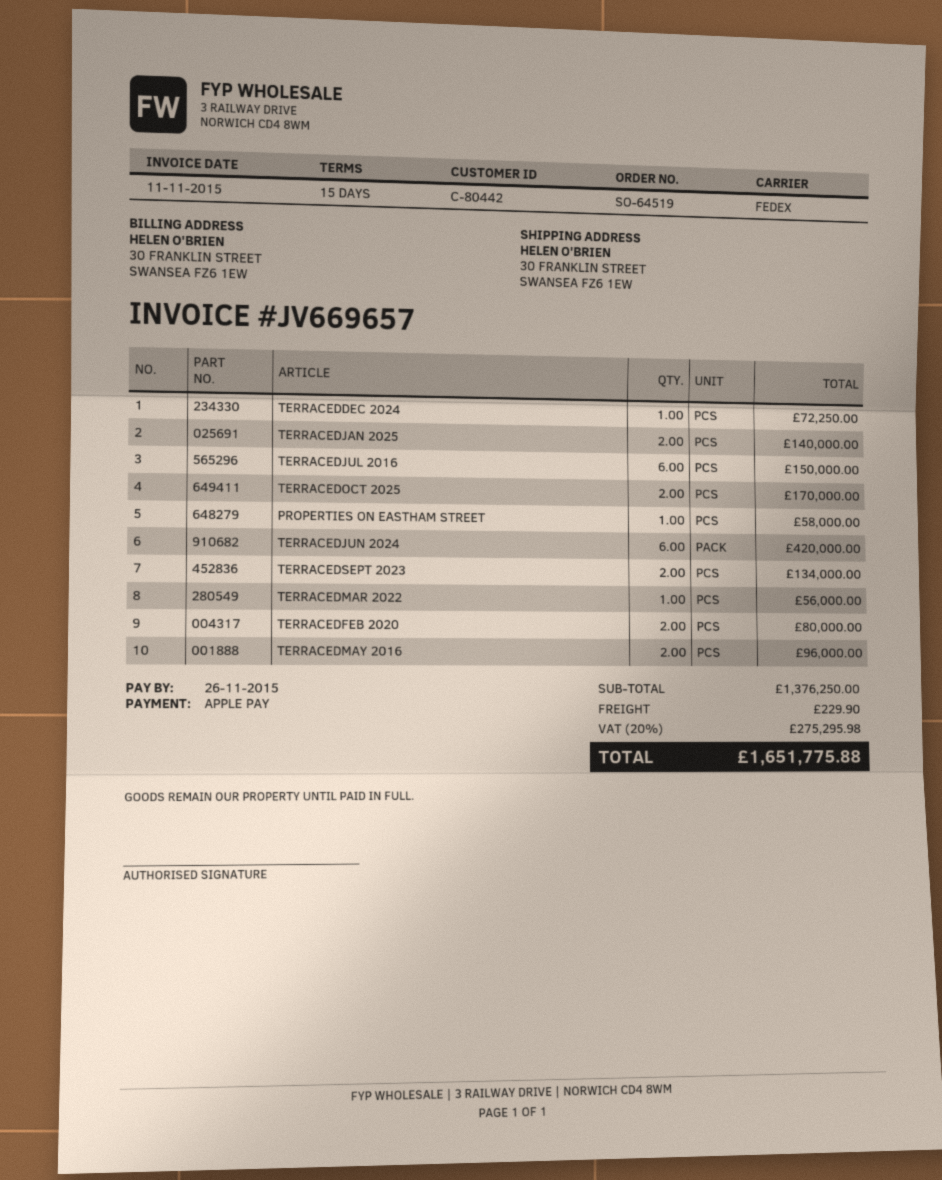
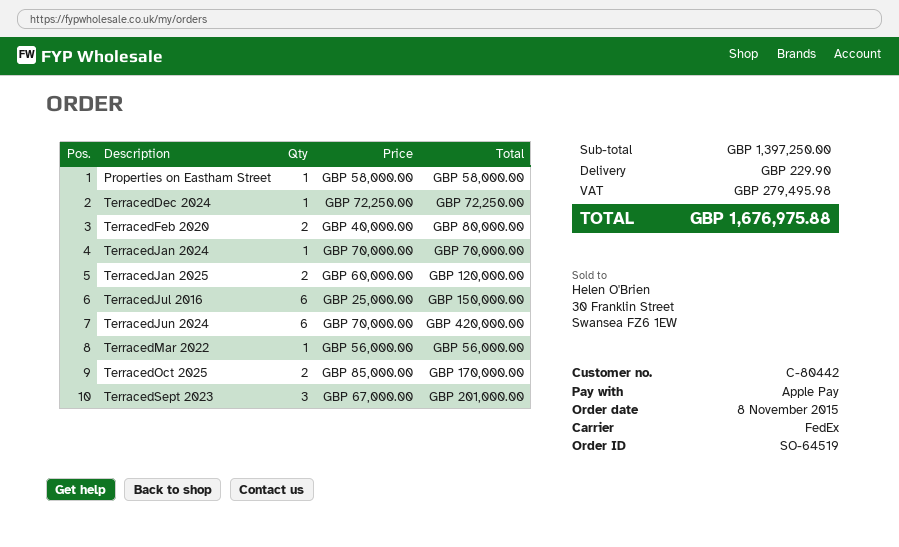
TERRACEDJAN 2025: 2 for 140000.00 -> 2 for 120000.00
TERRACEDSEPT 2023: 2 for 134000.00 -> 3 for 201000.00
TERRACEDMAY 2016: 2 for 96000.00 -> none
TerracedJan 2024: none -> 1 for 70000.00
subtotal: 1376250.00 -> 1397250.00
tax: 275295.98 -> 279495.98
total: 1651775.88 -> 1676975.88

